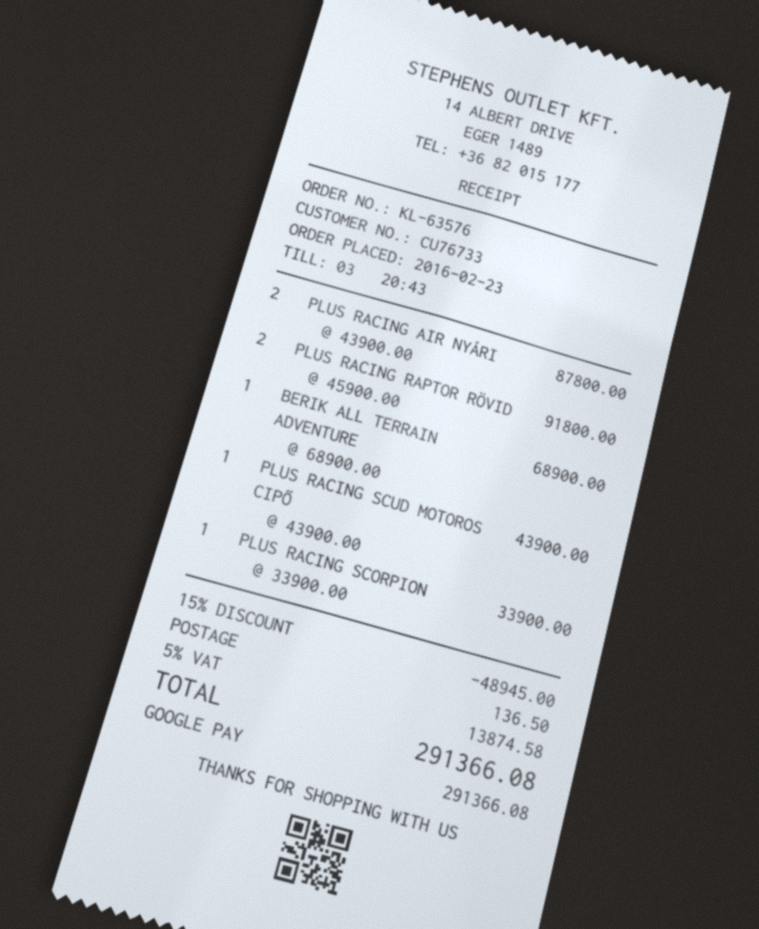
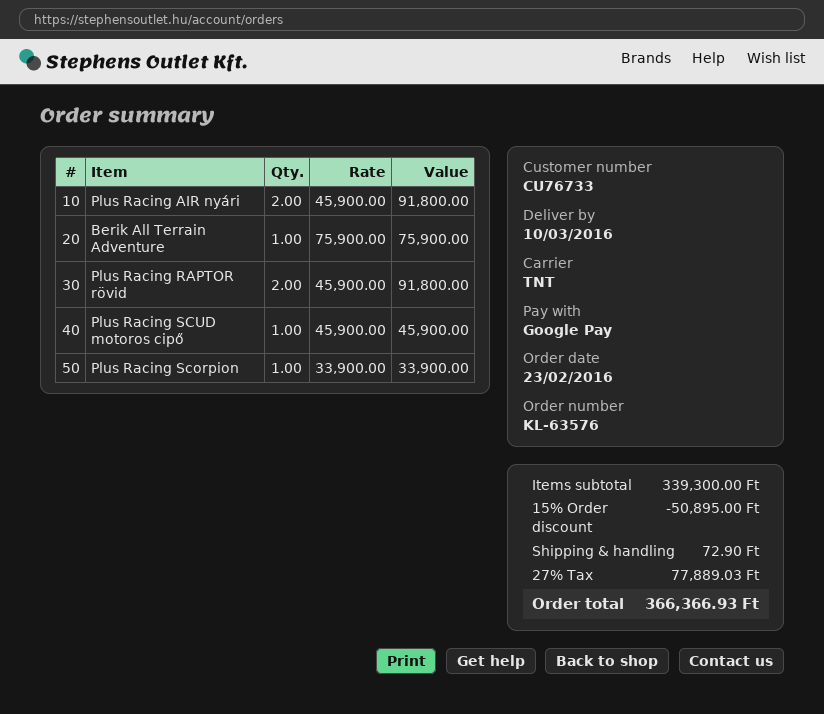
PLUS RACING AIR NYÁRI: 2 x 43900.00 = 87800.00 -> 2 x 45900.00 = 91800.00
BERIK ALL TERRAIN ADVENTURE: 1 x 68900.00 = 68900.00 -> 1 x 75900.00 = 75900.00
PLUS RACING SCUD MOTOROS CIPŐ: 1 x 43900.00 = 43900.00 -> 1 x 45900.00 = 45900.00
discount: 15% = 48945.00 -> 15% = 50895.00
shipping: 136.50 -> 72.90
tax: 5% = 13874.58 -> 27% = 77889.03
total: 291366.08 -> 366366.93

